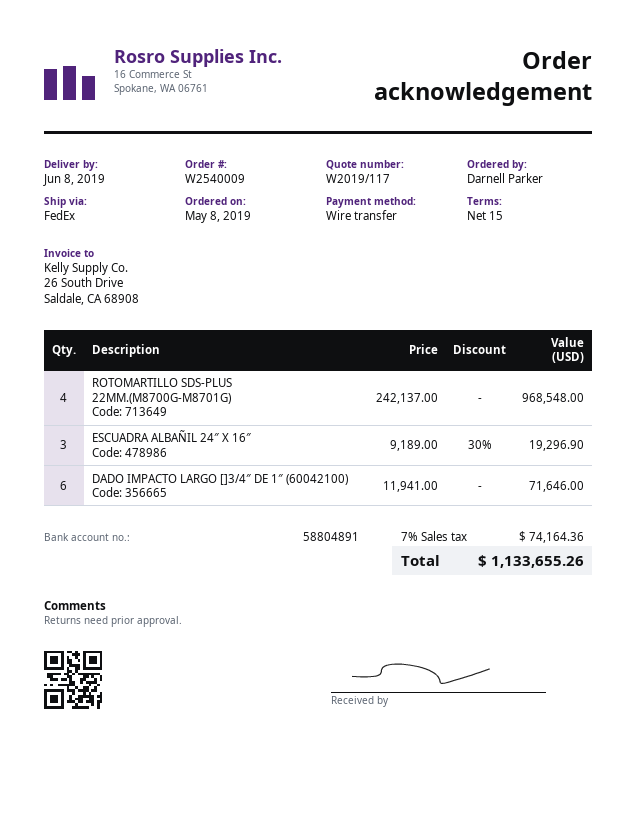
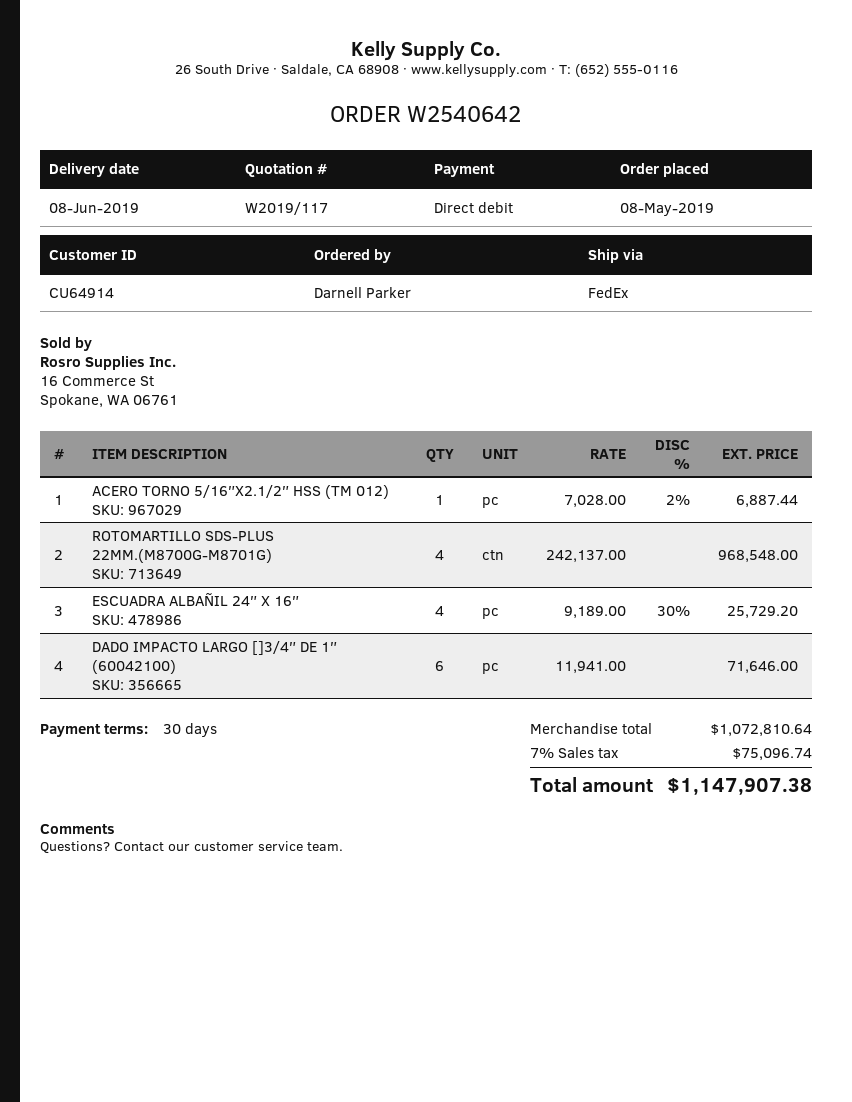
order number: W2540009 -> W2540642
payment terms: 15 days -> 30 days
payment method: bank transfer -> direct debit
ESCUADRA ALBAÑIL 24″ X 16″: 3 x 9189.00 - 30% = 19296.90 -> 4 x 9189.00 - 30% = 25729.20
ACERO TORNO 5/16″X2.1/2″ HSS (TM 012): none -> 1 x 7028.00 - 2% = 6887.44
tax: 7% = 74164.36 -> 7% = 75096.74
total: 1133655.26 -> 1147907.38

